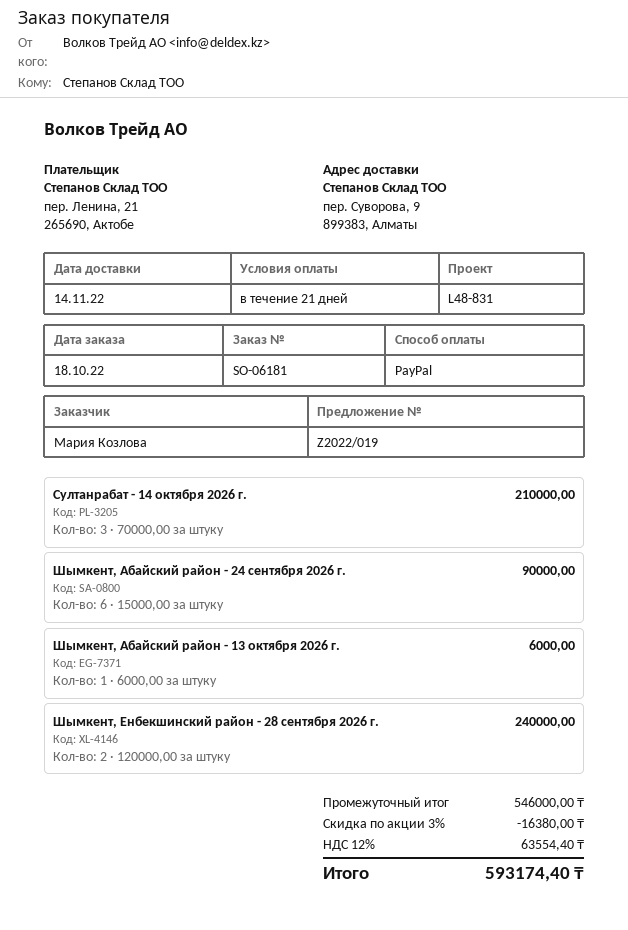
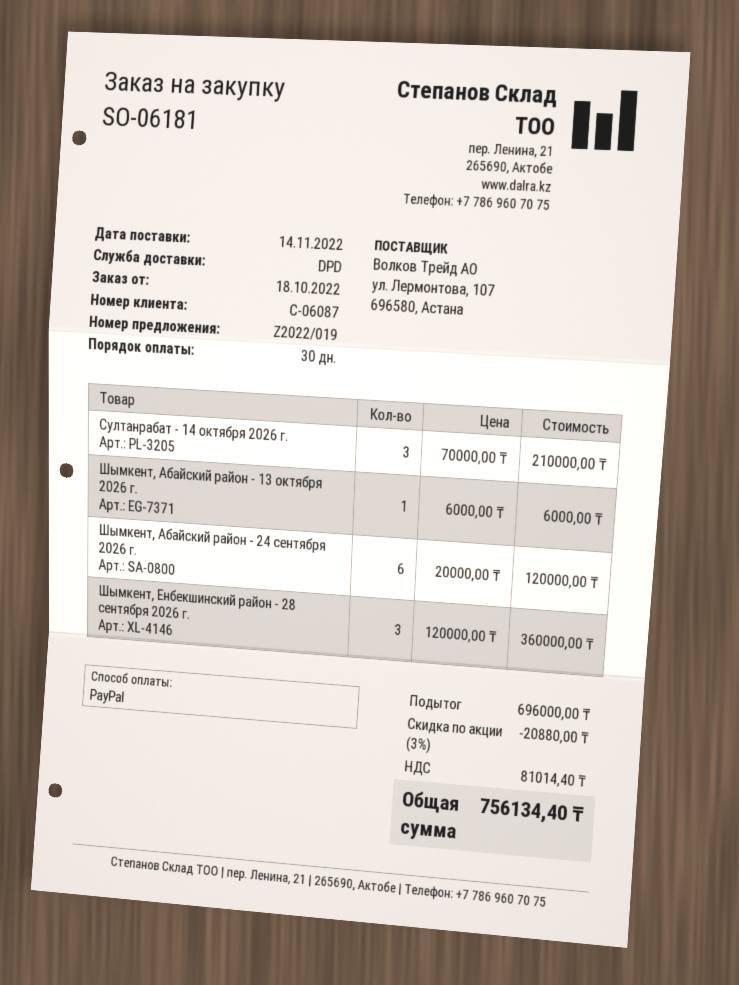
payment terms: 21 days -> 30 days
Шымкент, Абайский район - 24 сентября 2026 г.: 6 x 15000.00 = 90000.00 -> 6 x 20000.00 = 120000.00
Шымкент, Енбекшинский район - 28 сентября 2026 г.: 2 x 120000.00 = 240000.00 -> 3 x 120000.00 = 360000.00
subtotal: 546000.00 -> 696000.00
discount: 3% = 16380.00 -> 3% = 20880.00
tax: 63554.40 -> 81014.40
total: 593174.40 -> 756134.40

